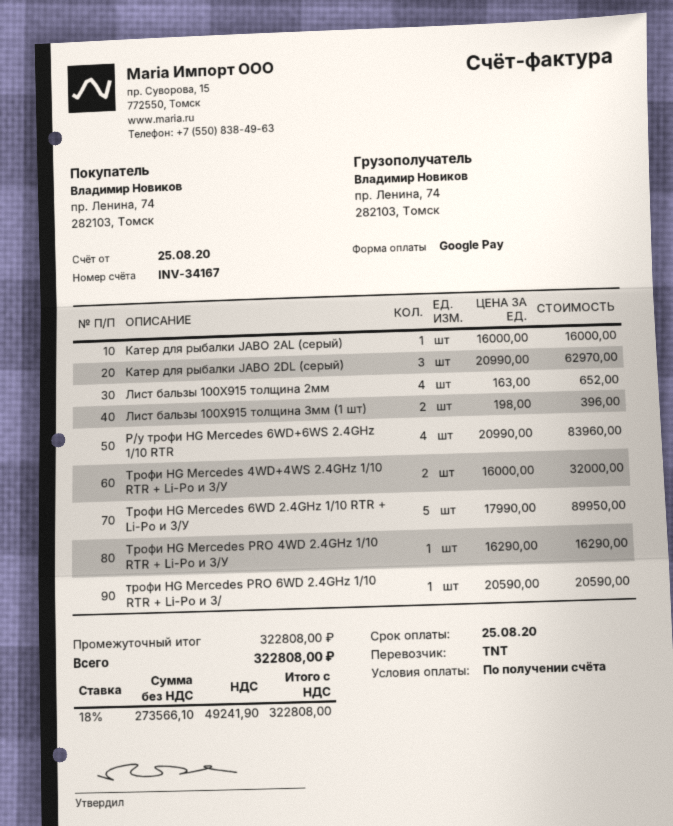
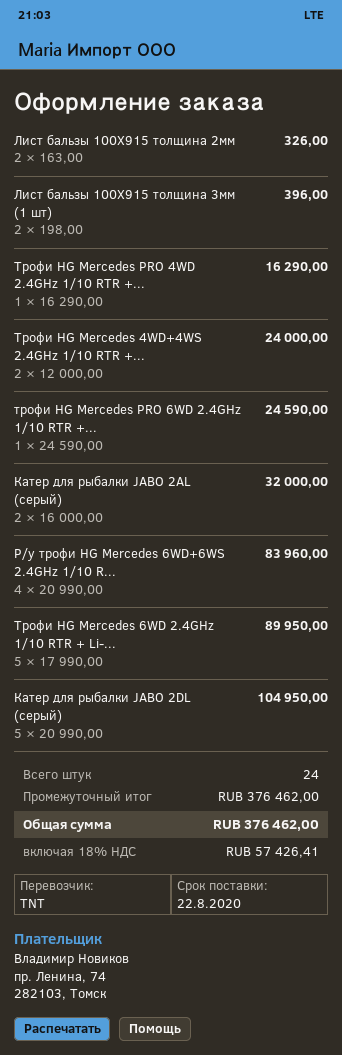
Катер для рыбалки JABO 2AL (серый): 1 x 16000.00 = 16000.00 -> 2 x 16000.00 = 32000.00
Катер для рыбалки JABO 2DL (серый): 3 x 20990.00 = 62970.00 -> 5 x 20990.00 = 104950.00
Лист бальзы 100Х915 толщина 2мм: 4 x 163.00 = 652.00 -> 2 x 163.00 = 326.00
Трофи HG Mercedes 4WD+4WS 2.4GHz 1/10 RTR + Li-Po и З/У: 2 x 16000.00 = 32000.00 -> 2 x 12000.00 = 24000.00
трофи HG Mercedes PRO 6WD 2.4GHz 1/10 RTR + Li-Po и З/: 1 x 20590.00 = 20590.00 -> 1 x 24590.00 = 24590.00
subtotal: 322808.00 -> 376462.00
tax: 18% = 49241.90 -> 18% = 57426.41
total: 322808.00 -> 376462.00

